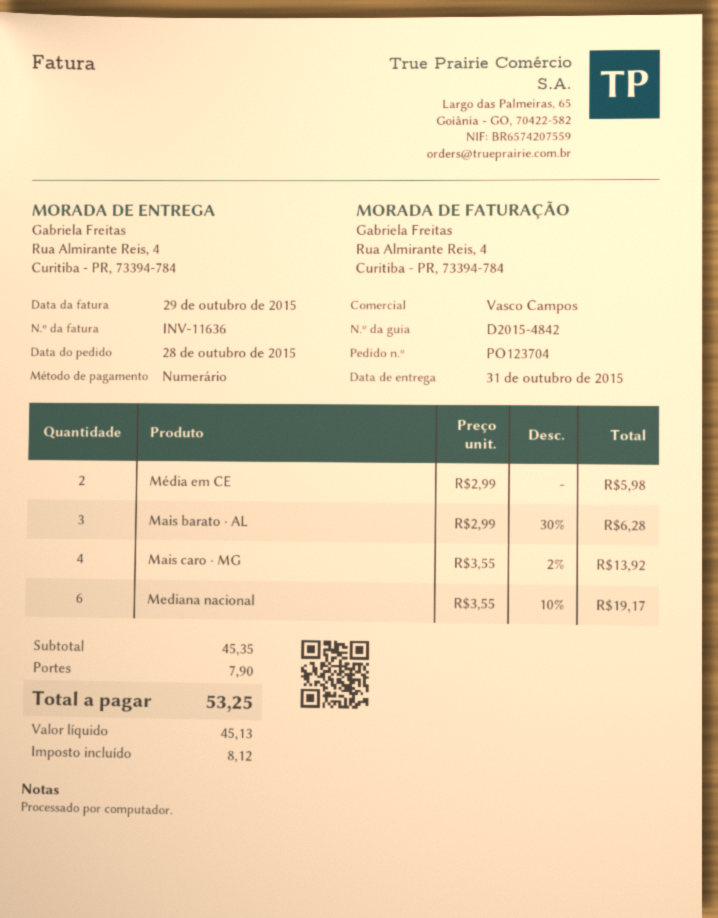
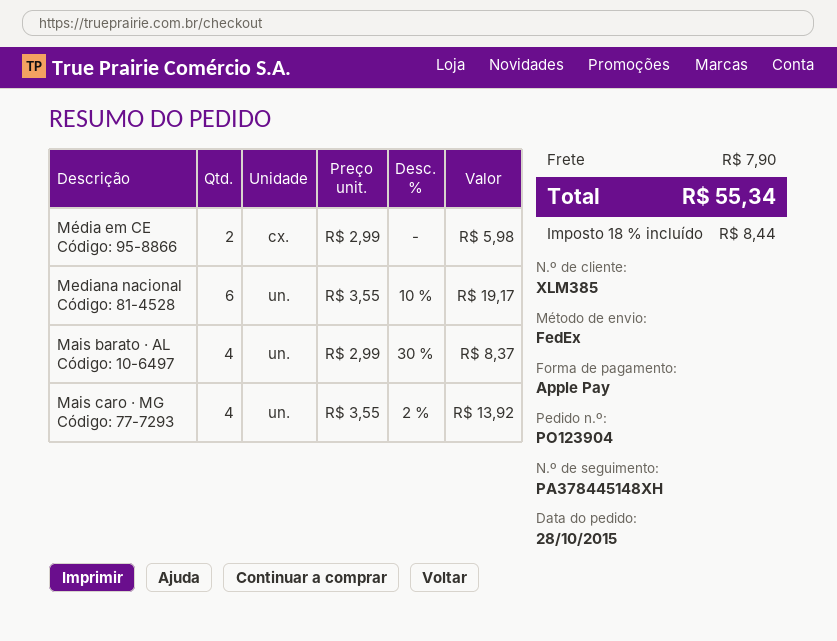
order number: PO123704 -> PO123904
payment method: cash -> Apple Pay
Mais barato · AL: 3 x 2.99 - 30% = 6.28 -> 4 x 2.99 - 30% = 8.37
tax: 8.12 -> 8.44
total: 53.25 -> 55.34

